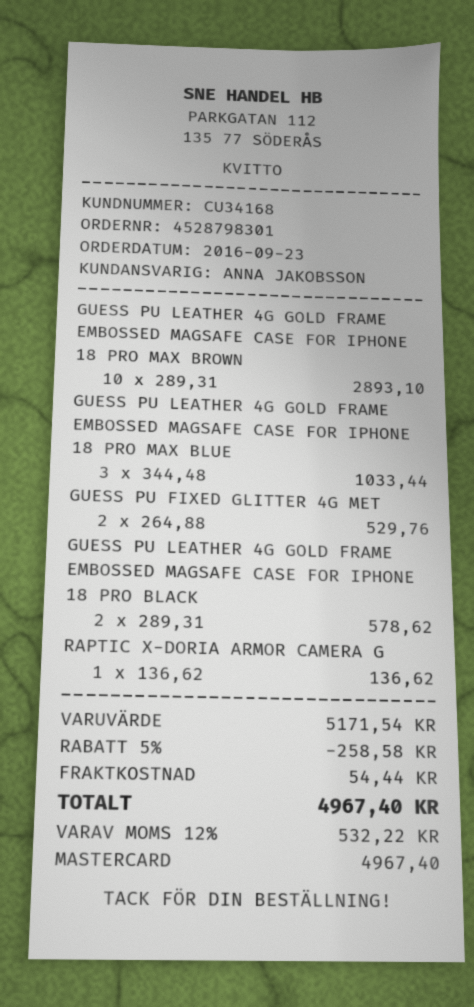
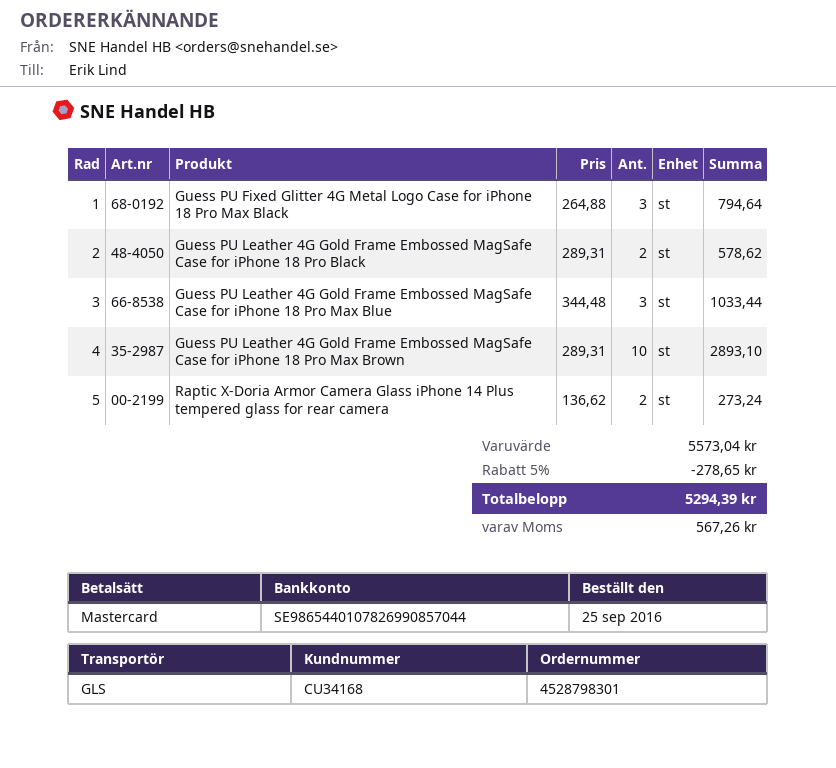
order date: 2016-09-23 -> 2016-09-25
GUESS PU FIXED GLITTER 4G MET: 2 x 264.88 = 529.76 -> 3 x 264.88 = 794.64
RAPTIC X-DORIA ARMOR CAMERA G: 1 x 136.62 = 136.62 -> 2 x 136.62 = 273.24
subtotal: 5171.54 -> 5573.04
discount: 5% = 258.58 -> 5% = 278.65
shipping: 54.44 -> none
tax: 532.22 -> 567.26
total: 4967.40 -> 5294.39

